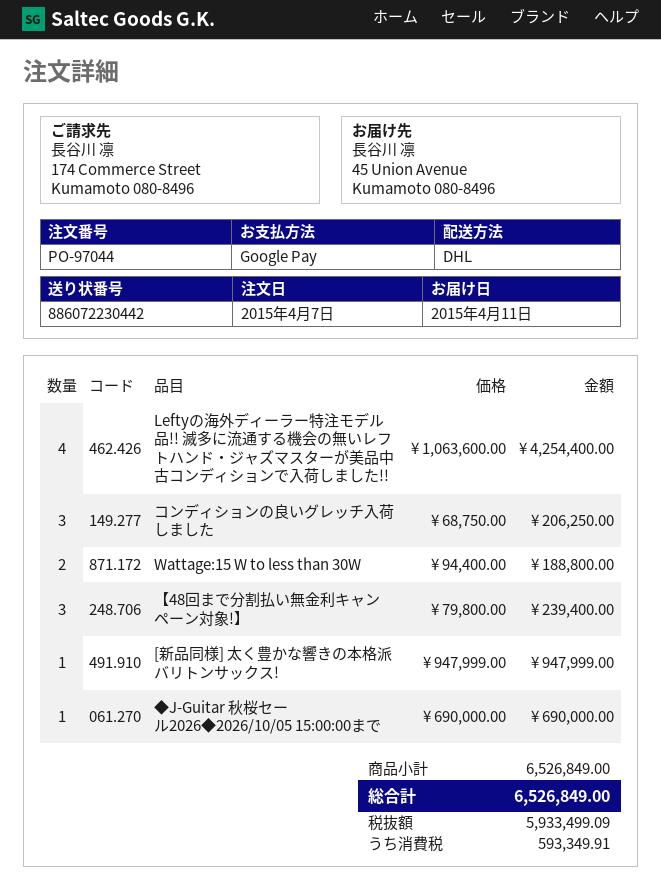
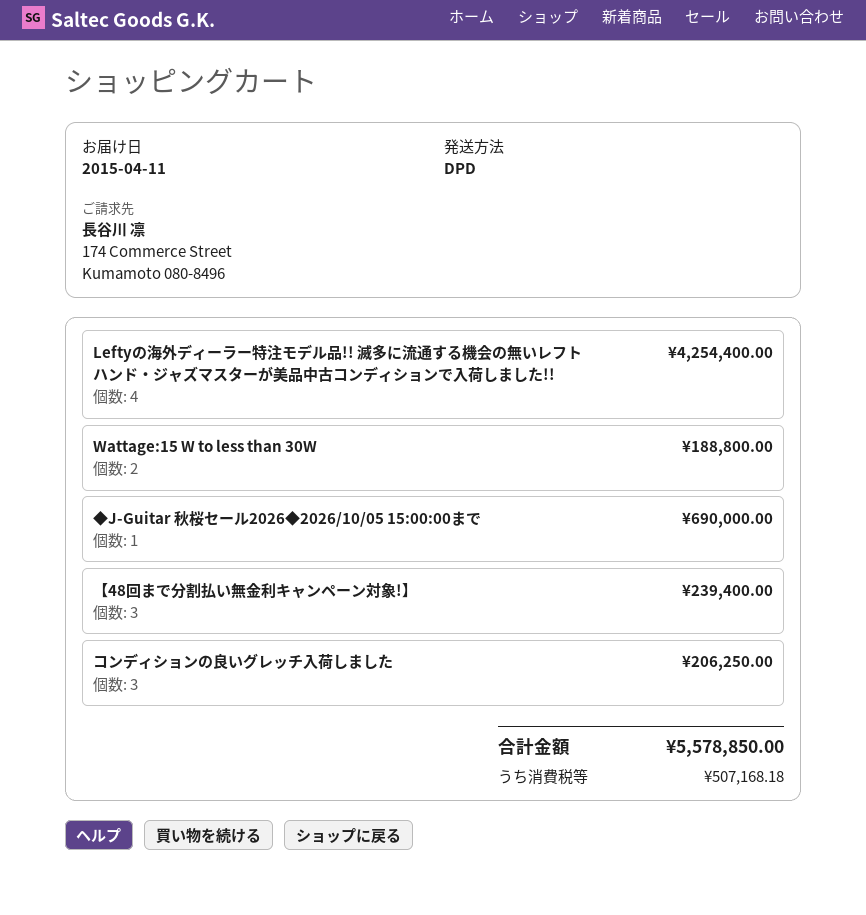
shipping method: DHL -> DPD
[新品同様] 太く豊かな響きの本格派バリトンサックス!: 1 for 947999.00 -> none
tax: 593349.91 -> 507168.18
total: 6526849.00 -> 5578850.00

